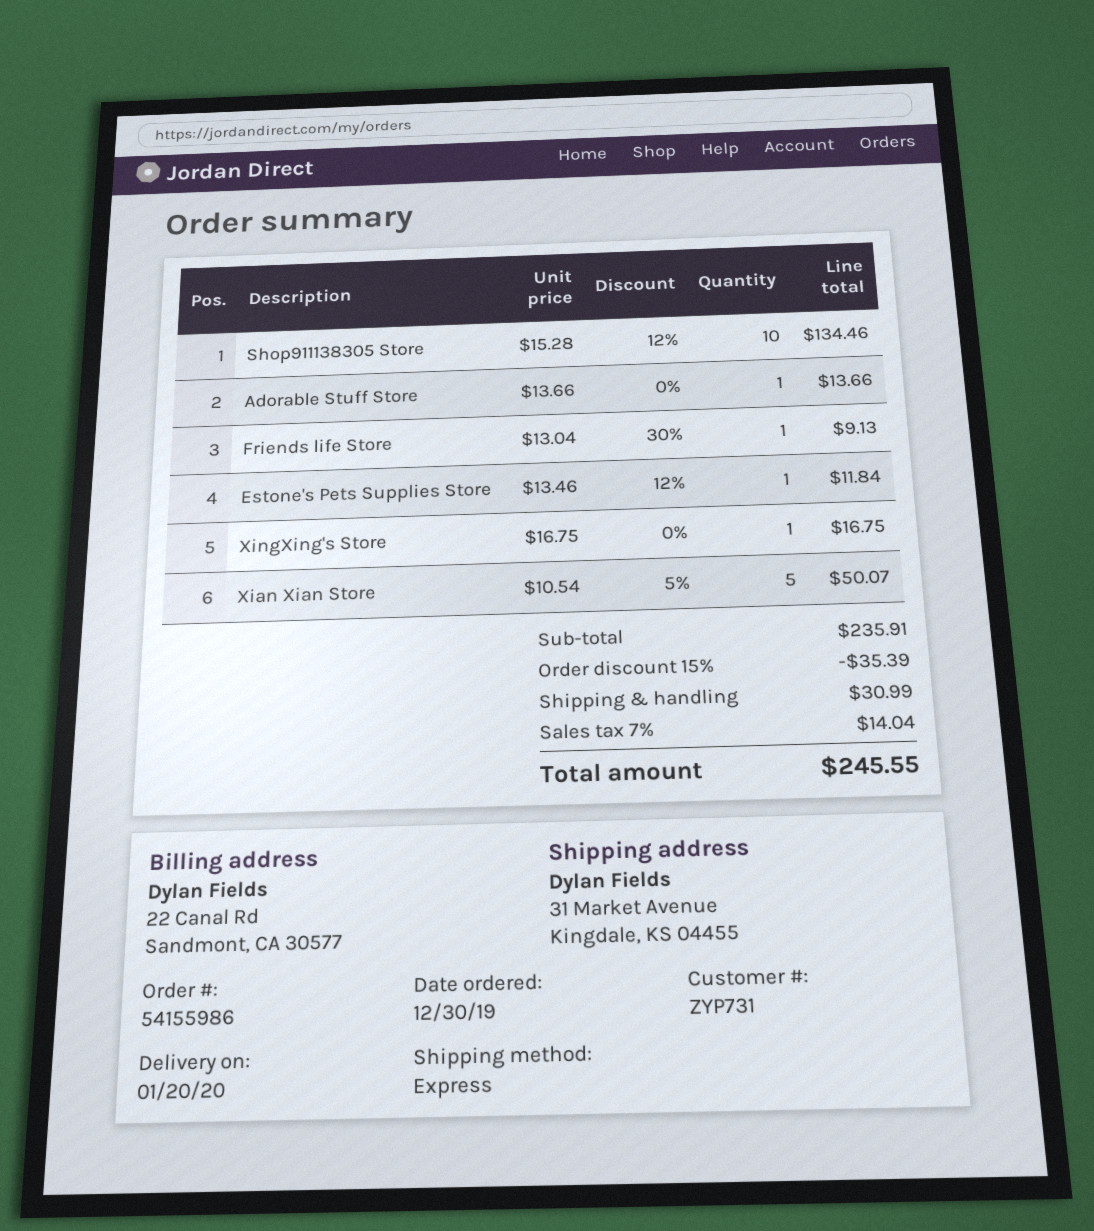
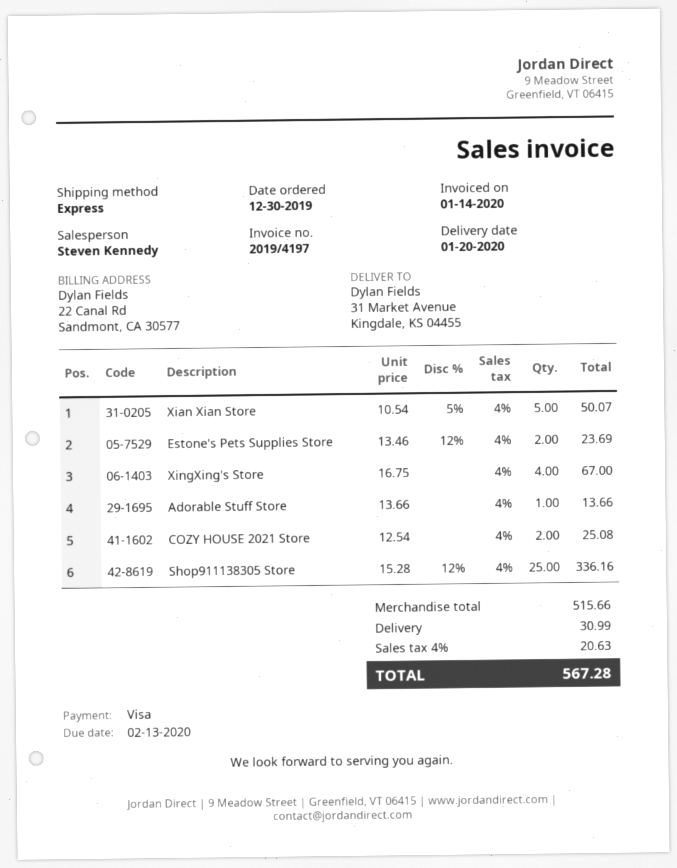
Shop911138305 Store: 10 x 15.28 - 12% = 134.46 -> 25 x 15.28 - 12% = 336.16
Friends life Store: 1 x 13.04 - 30% = 9.13 -> none
Estone's Pets Supplies Store: 1 x 13.46 - 12% = 11.84 -> 2 x 13.46 - 12% = 23.69
XingXing's Store: 1 x 16.75 = 16.75 -> 4 x 16.75 = 67.00
COZY HOUSE 2021 Store: none -> 2 x 12.54 = 25.08
subtotal: 235.91 -> 515.66
discount: 15% = 35.39 -> none
tax: 7% = 14.04 -> 4% = 20.63
total: 245.55 -> 567.28

